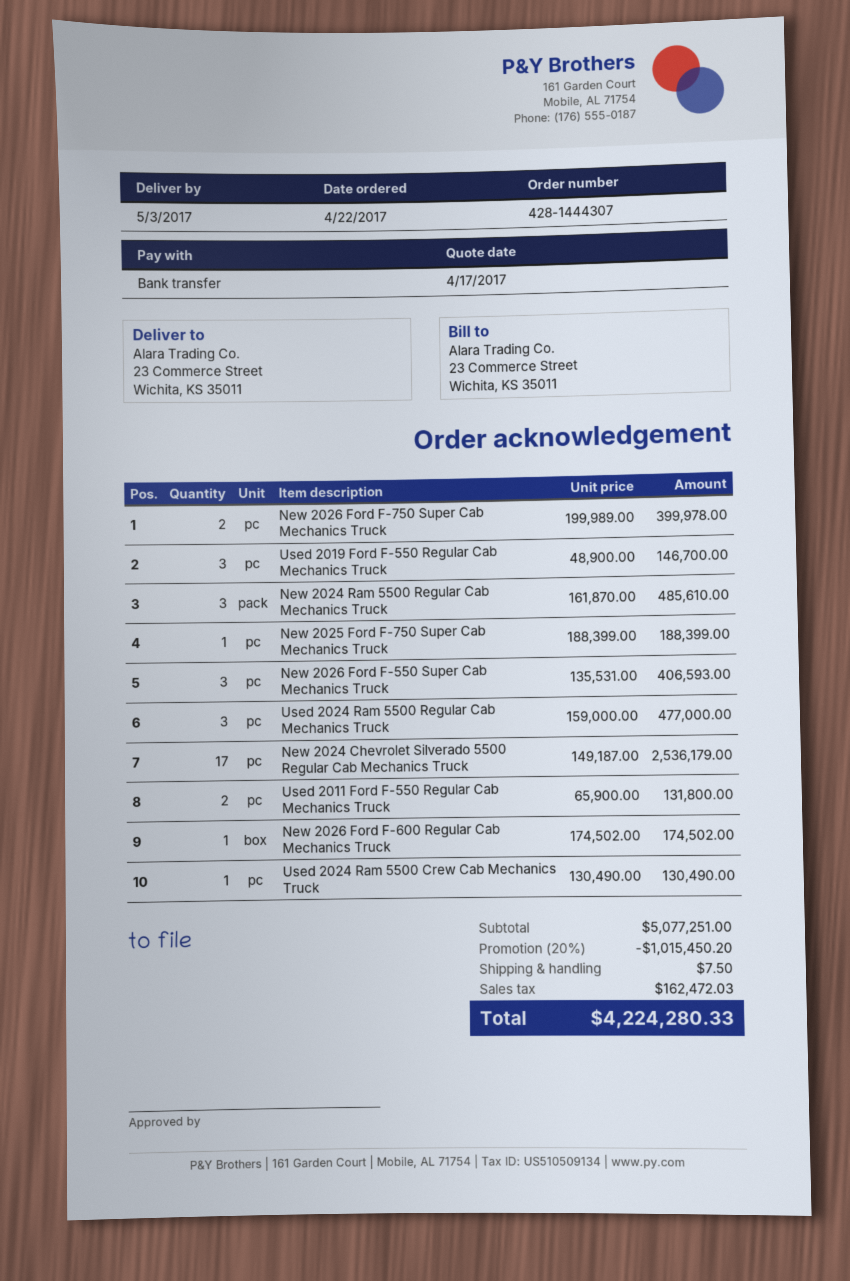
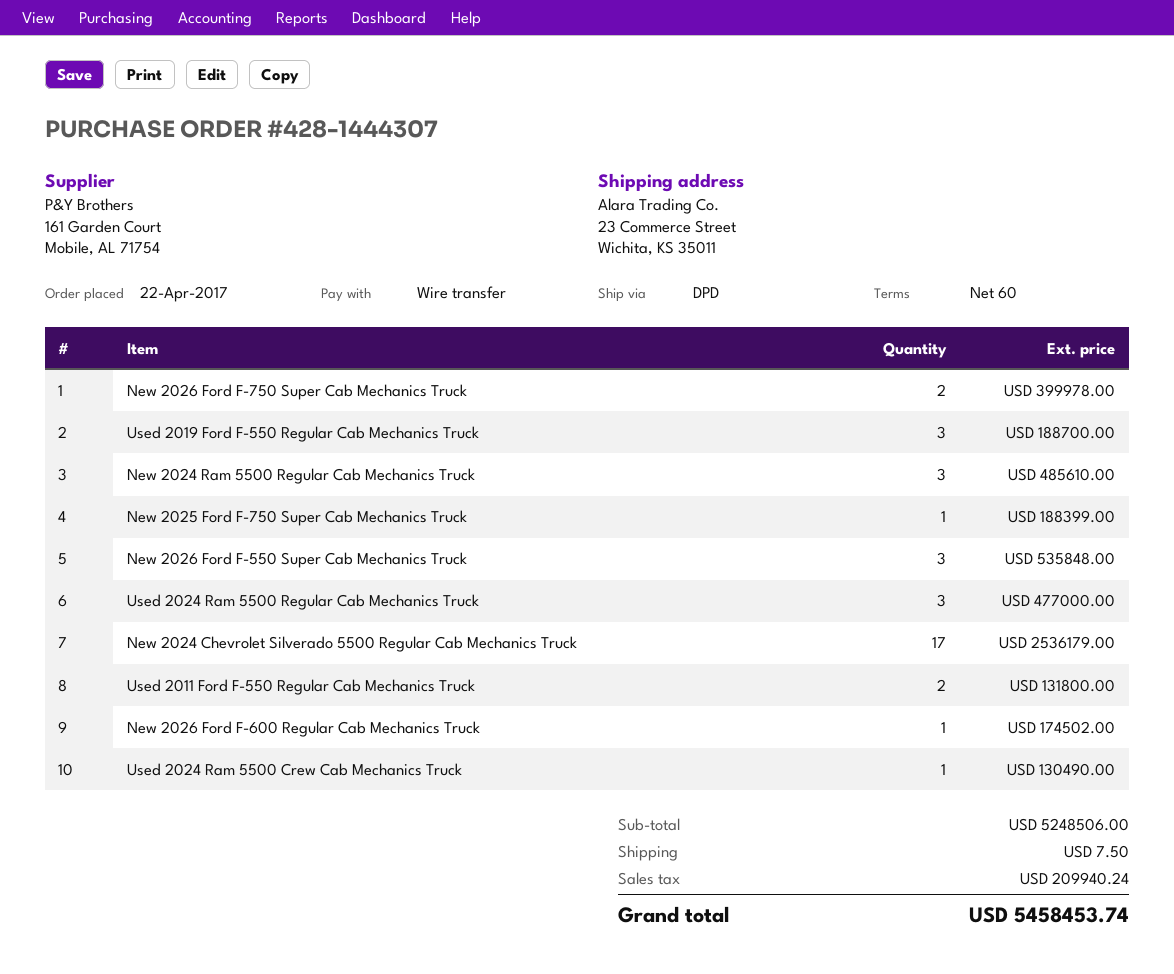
Used 2019 Ford F-550 Regular Cab Mechanics Truck: 3 for 146700.00 -> 3 for 188700.00
New 2026 Ford F-550 Super Cab Mechanics Truck: 3 for 406593.00 -> 3 for 535848.00
subtotal: 5077251.00 -> 5248506.00
discount: 20% = 1015450.20 -> none
tax: 162472.03 -> 209940.24
total: 4224280.33 -> 5458453.74

